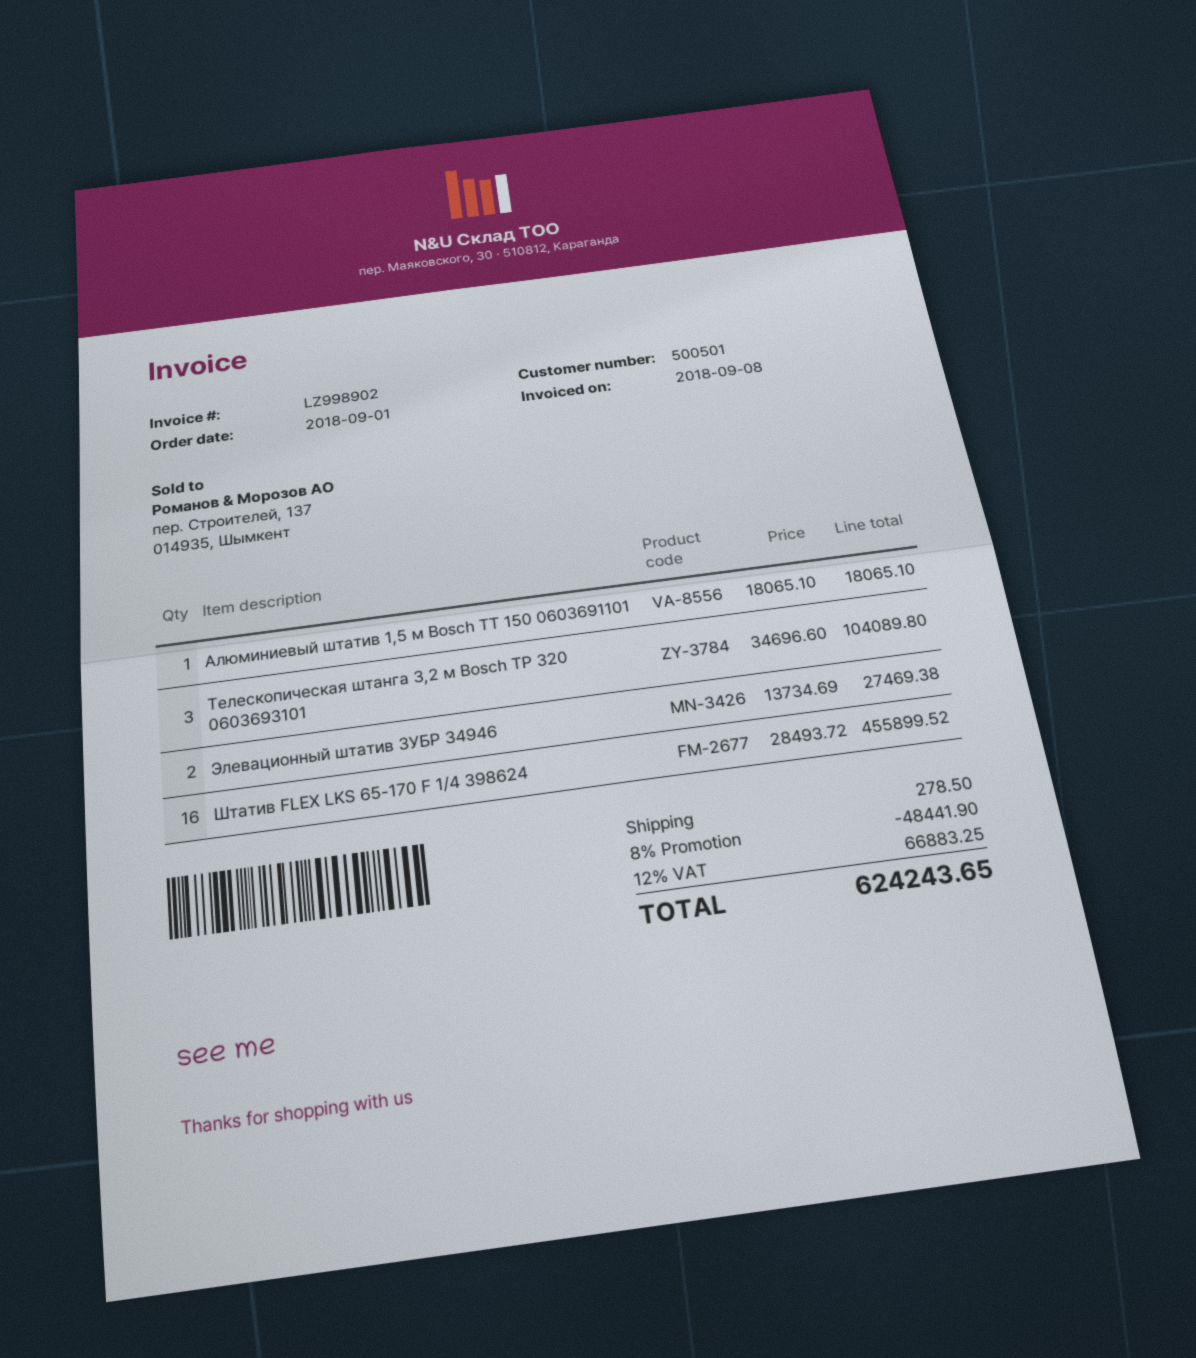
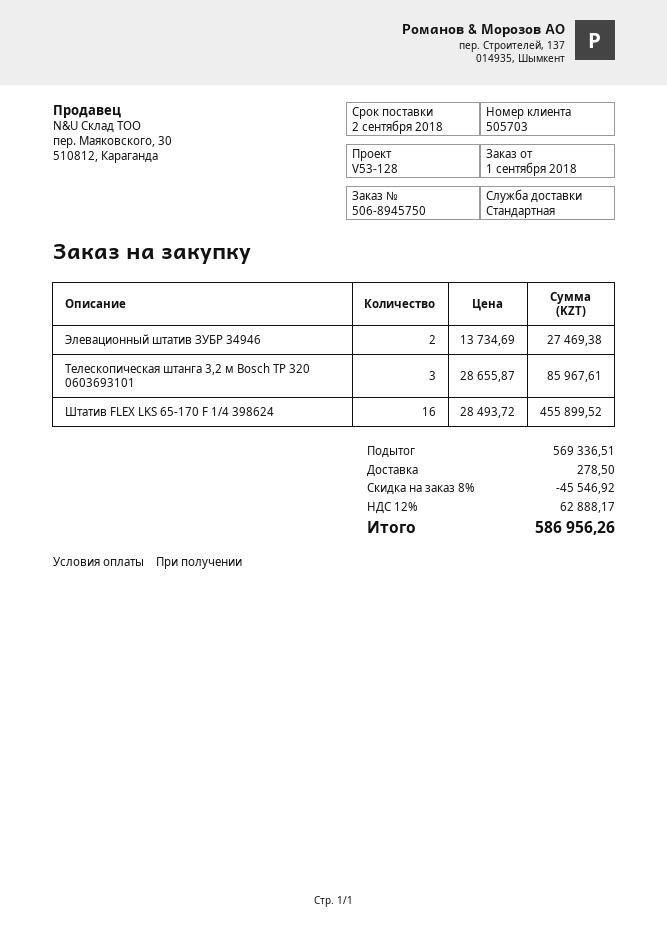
customer number: 500501 -> 505703
Алюминиевый штатив 1,5 м Bosch TT 150 0603691101: 1 x 18065.10 = 18065.10 -> none
Телескопическая штанга 3,2 м Bosch TP 320 0603693101: 3 x 34696.60 = 104089.80 -> 3 x 28655.87 = 85967.61
discount: 8% = 48441.90 -> 8% = 45546.92
tax: 12% = 66883.25 -> 12% = 62888.17
total: 624243.65 -> 586956.26

